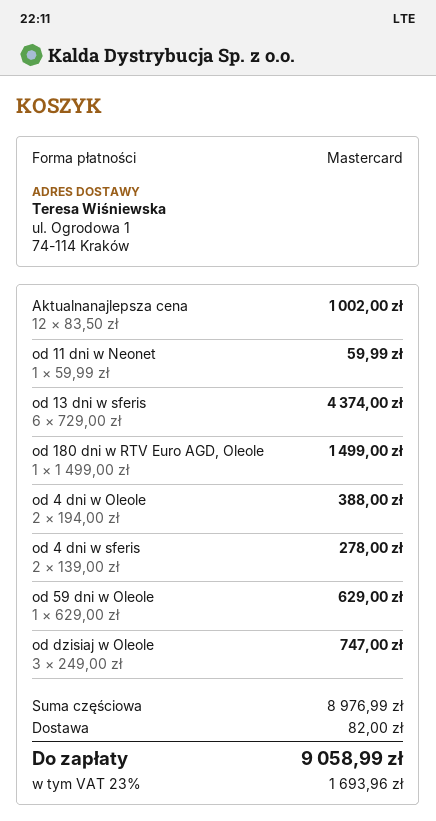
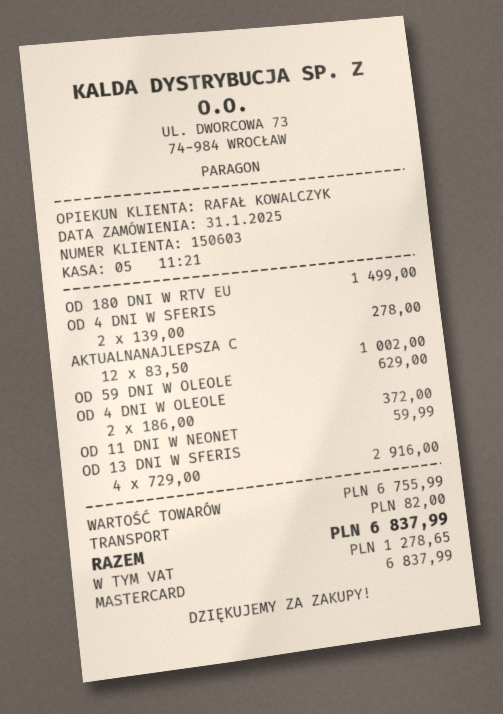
od 13 dni w sferis: 6 x 729.00 = 4374.00 -> 4 x 729.00 = 2916.00
od 4 dni w Oleole: 2 x 194.00 = 388.00 -> 2 x 186.00 = 372.00
od dzisiaj w Oleole: 3 x 249.00 = 747.00 -> none
subtotal: 8976.99 -> 6755.99
tax: 1693.96 -> 1278.65
total: 9058.99 -> 6837.99

